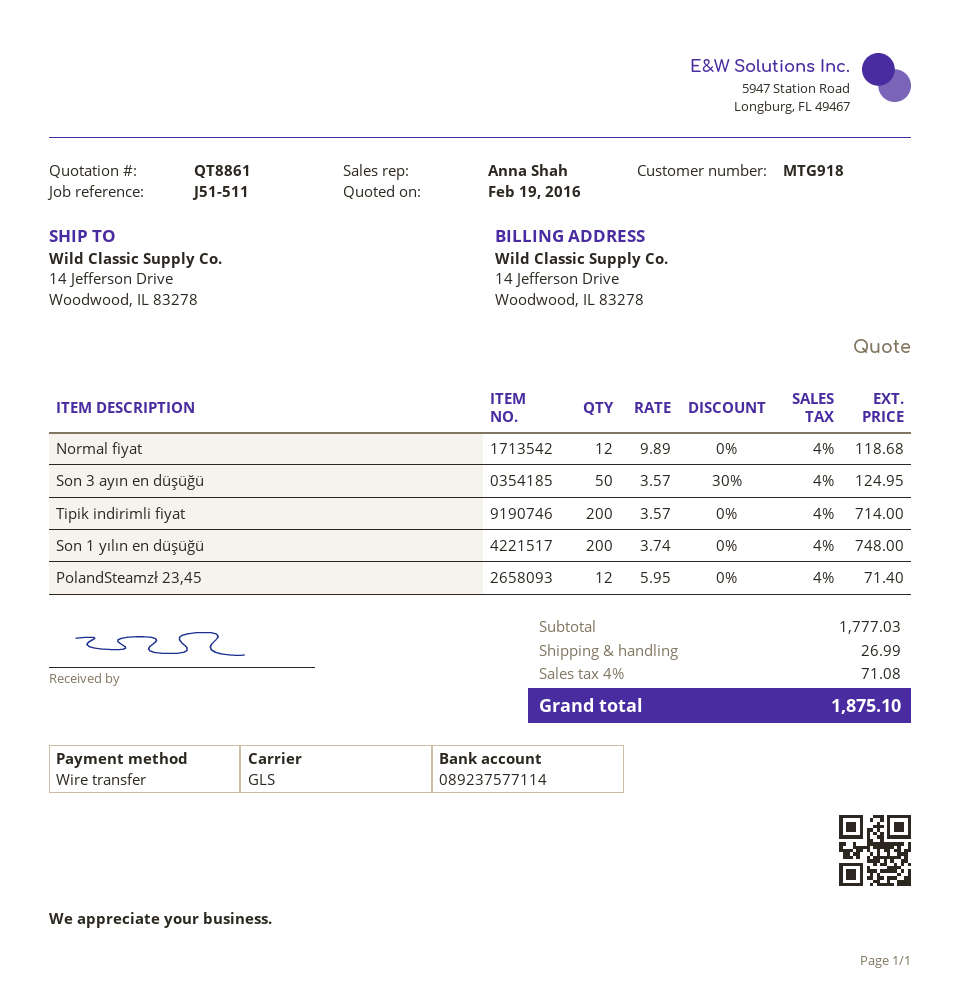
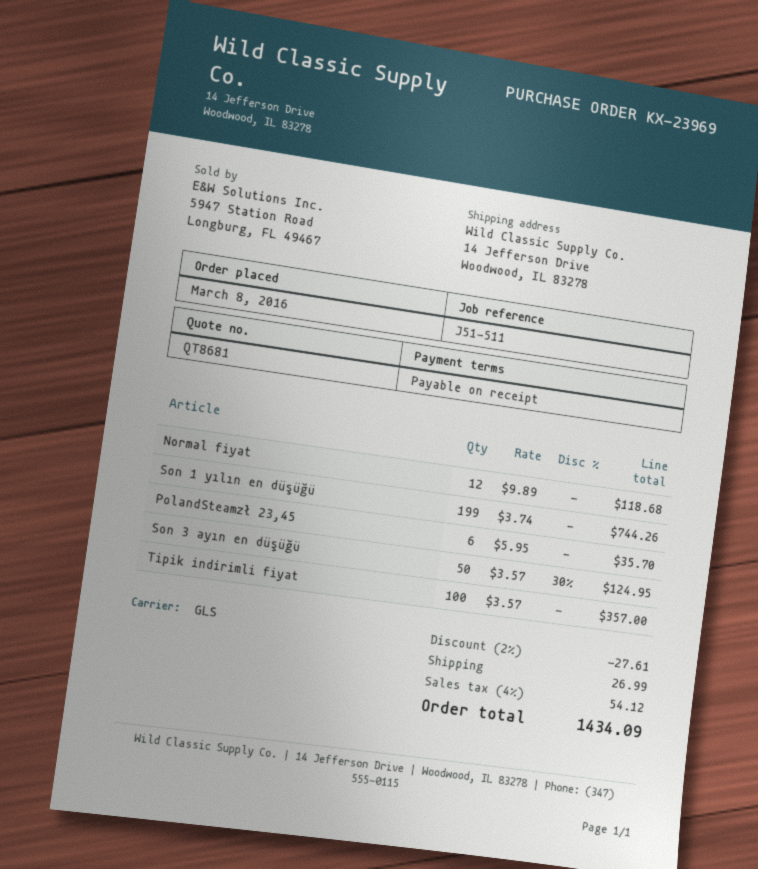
quote number: QT8861 -> QT8681
Tipik indirimli fiyat: 200 x 3.57 = 714.00 -> 100 x 3.57 = 357.00
Son 1 yılın en düşüğü: 200 x 3.74 = 748.00 -> 199 x 3.74 = 744.26
PolandSteamzł 23,45: 12 x 5.95 = 71.40 -> 6 x 5.95 = 35.70
discount: none -> 2% = 27.61
tax: 4% = 71.08 -> 4% = 54.12
total: 1875.10 -> 1434.09

